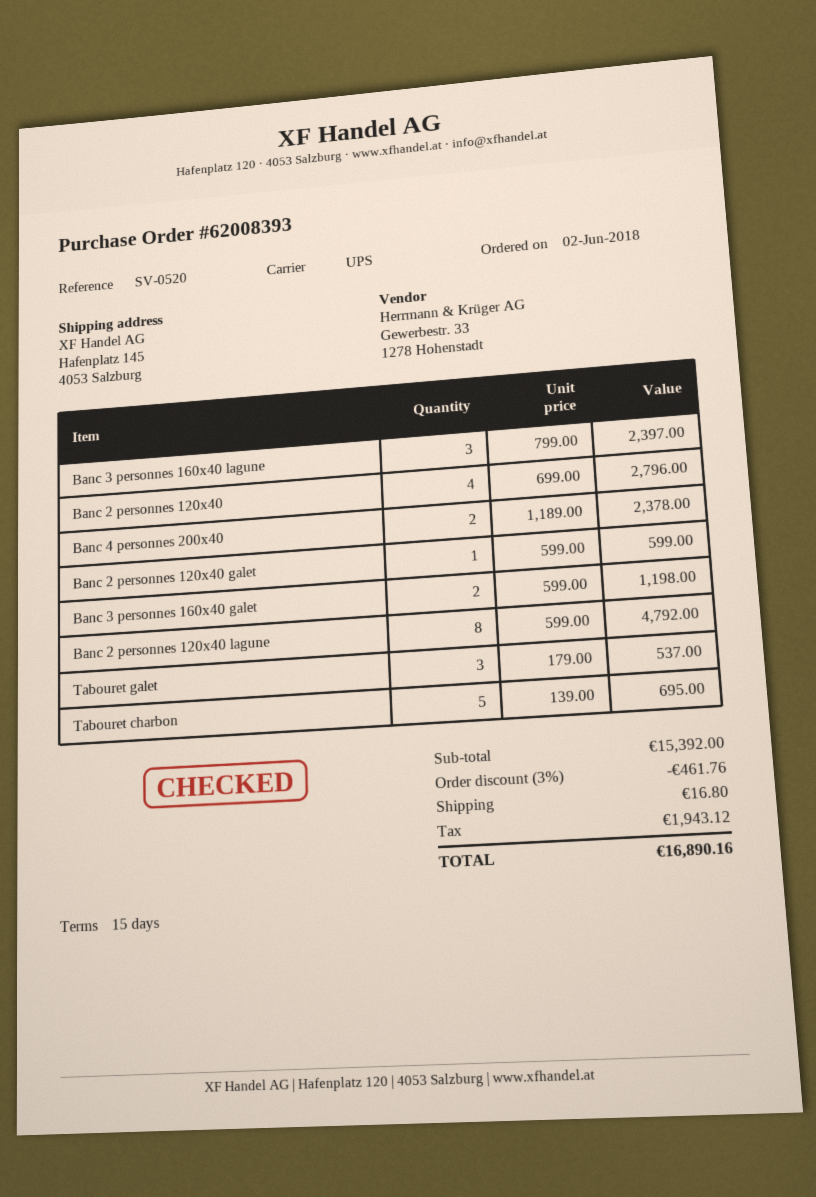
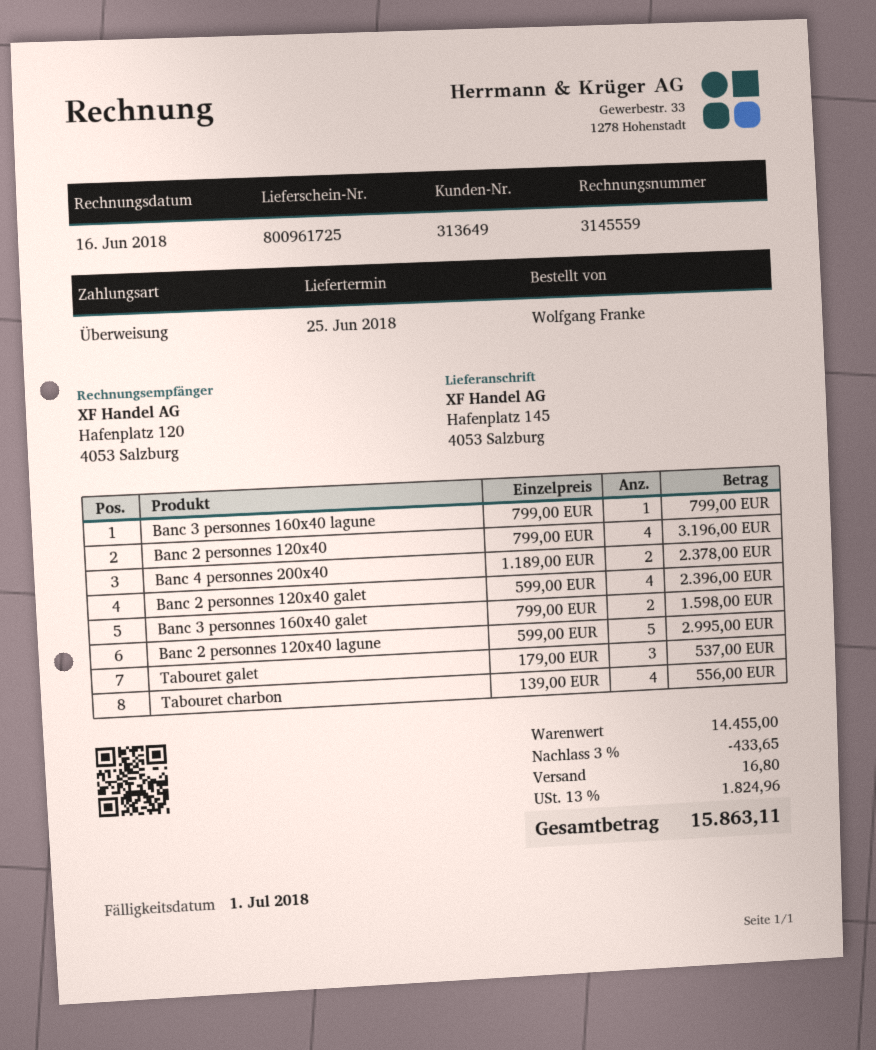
Banc 3 personnes 160x40 lagune: 3 x 799.00 = 2397.00 -> 1 x 799.00 = 799.00
Banc 2 personnes 120x40: 4 x 699.00 = 2796.00 -> 4 x 799.00 = 3196.00
Banc 2 personnes 120x40 galet: 1 x 599.00 = 599.00 -> 4 x 599.00 = 2396.00
Banc 3 personnes 160x40 galet: 2 x 599.00 = 1198.00 -> 2 x 799.00 = 1598.00
Banc 2 personnes 120x40 lagune: 8 x 599.00 = 4792.00 -> 5 x 599.00 = 2995.00
Tabouret charbon: 5 x 139.00 = 695.00 -> 4 x 139.00 = 556.00
subtotal: 15392.00 -> 14455.00
discount: 3% = 461.76 -> 3% = 433.65
tax: 1943.12 -> 1824.96
total: 16890.16 -> 15863.11

